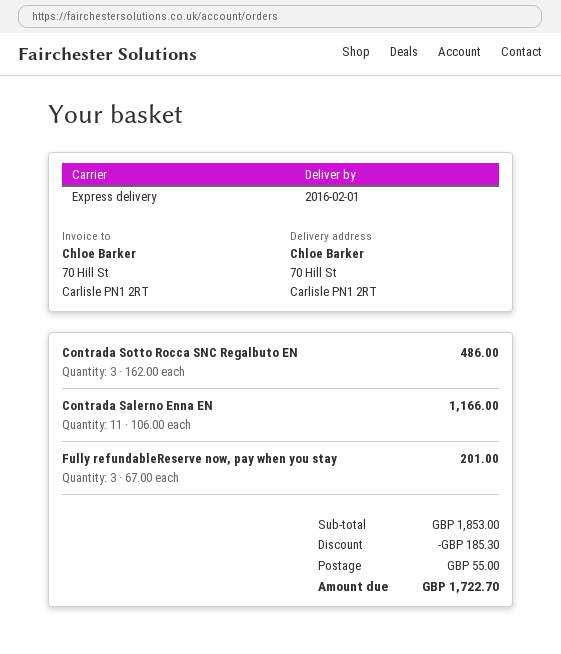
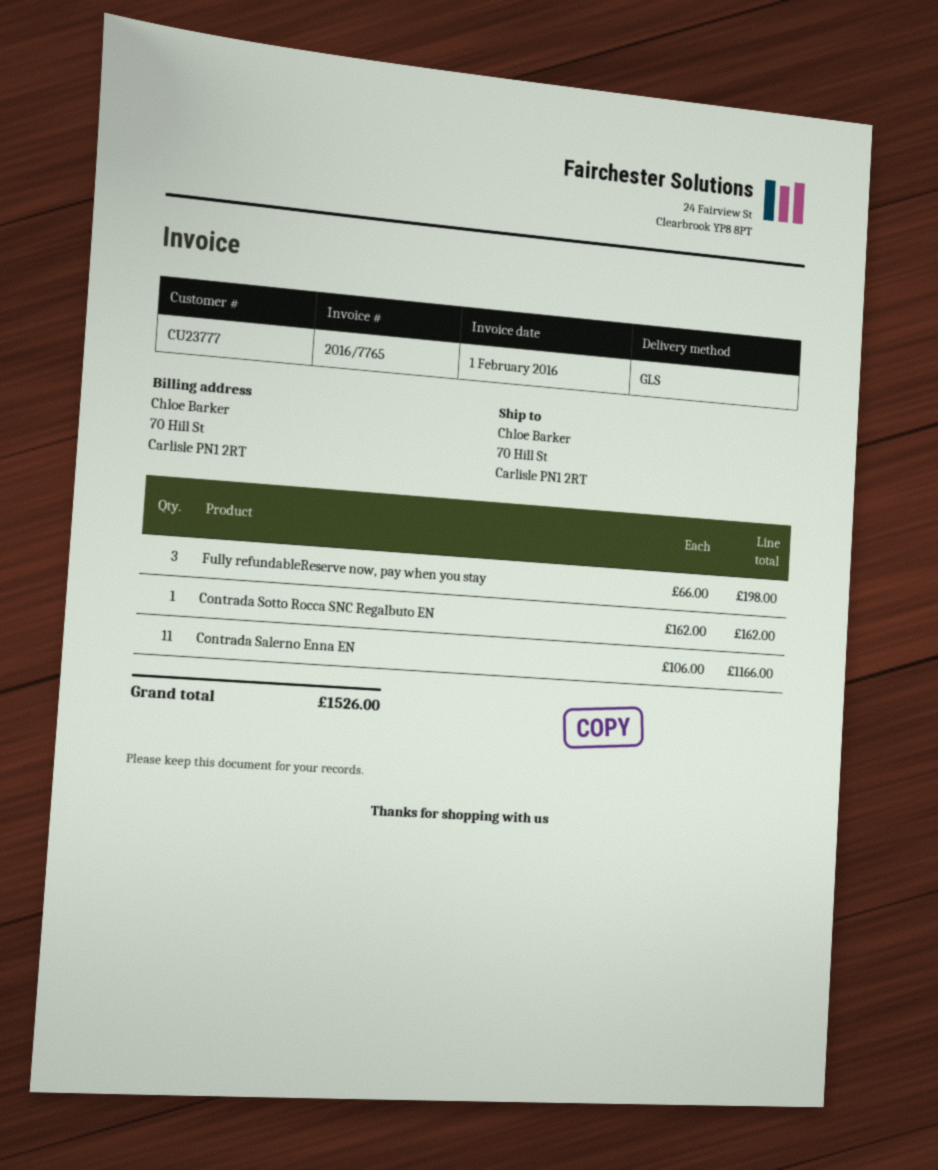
shipping method: express -> GLS
Contrada Sotto Rocca SNC Regalbuto EN: 3 x 162.00 = 486.00 -> 1 x 162.00 = 162.00
Fully refundableReserve now, pay when you stay: 3 x 67.00 = 201.00 -> 3 x 66.00 = 198.00
discount: 185.30 -> none
shipping: 55.00 -> none
total: 1722.70 -> 1526.00

